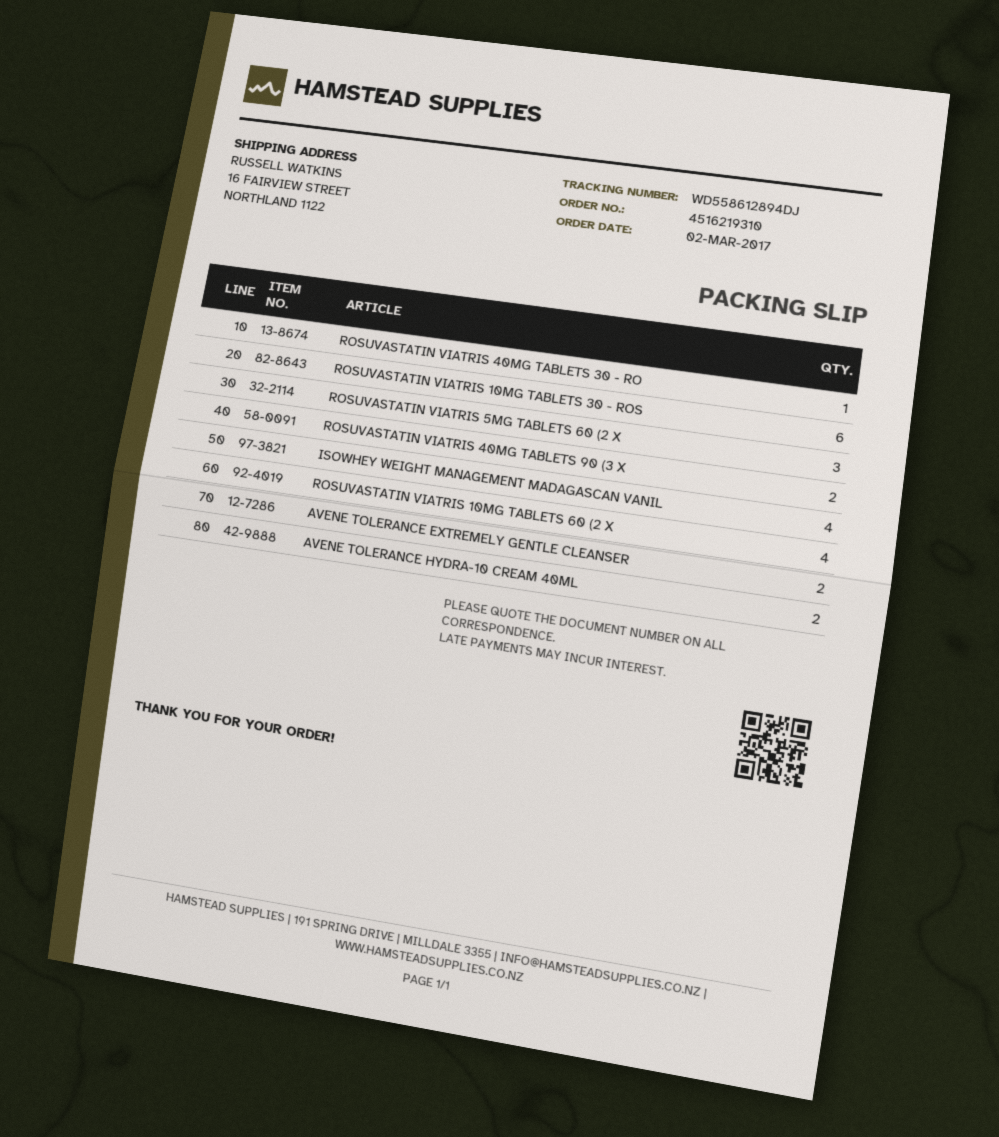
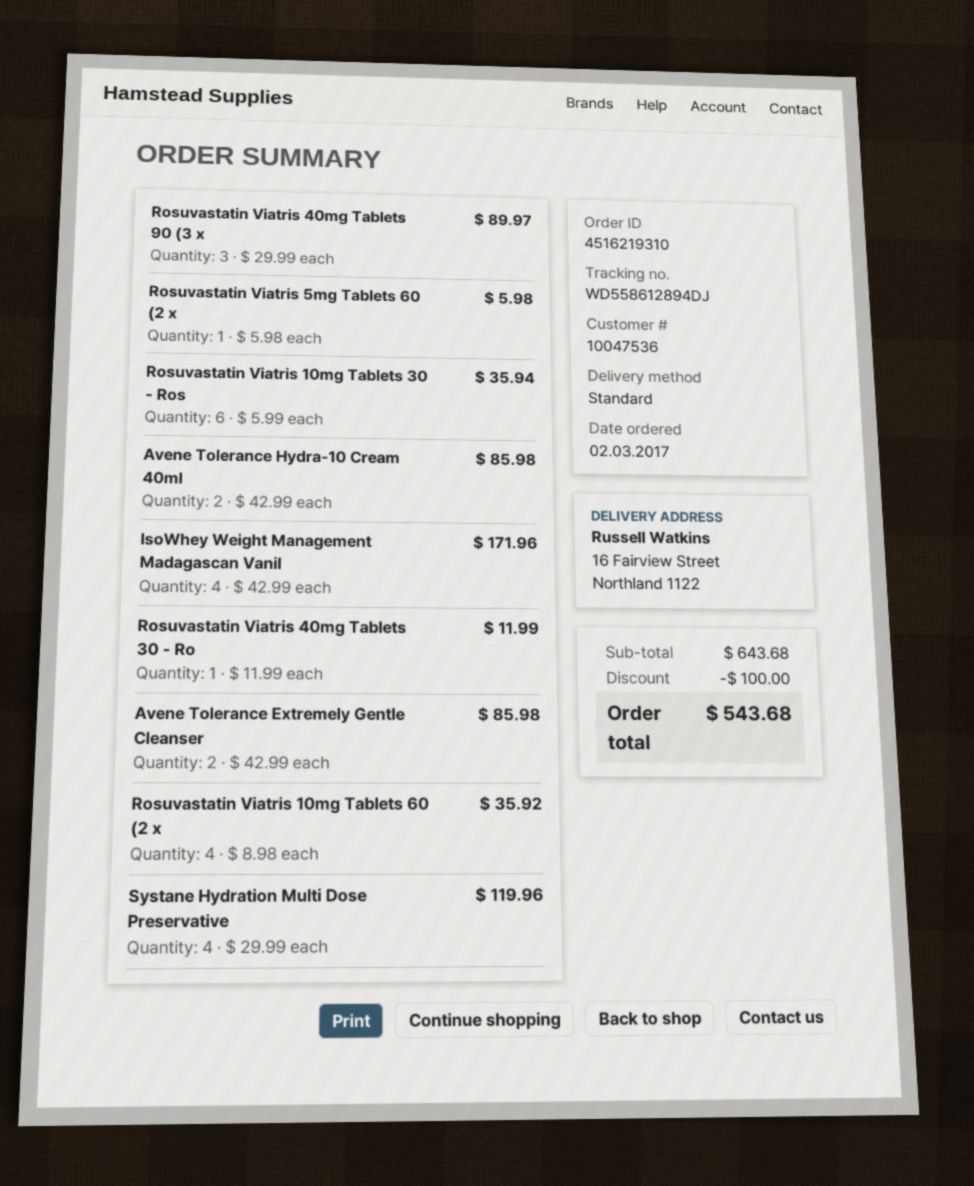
ROSUVASTATIN VIATRIS 5MG TABLETS 60 (2 X: 3 -> 1
ROSUVASTATIN VIATRIS 40MG TABLETS 90 (3 X: 2 -> 3
Systane Hydration Multi Dose Preservative: none -> 4

